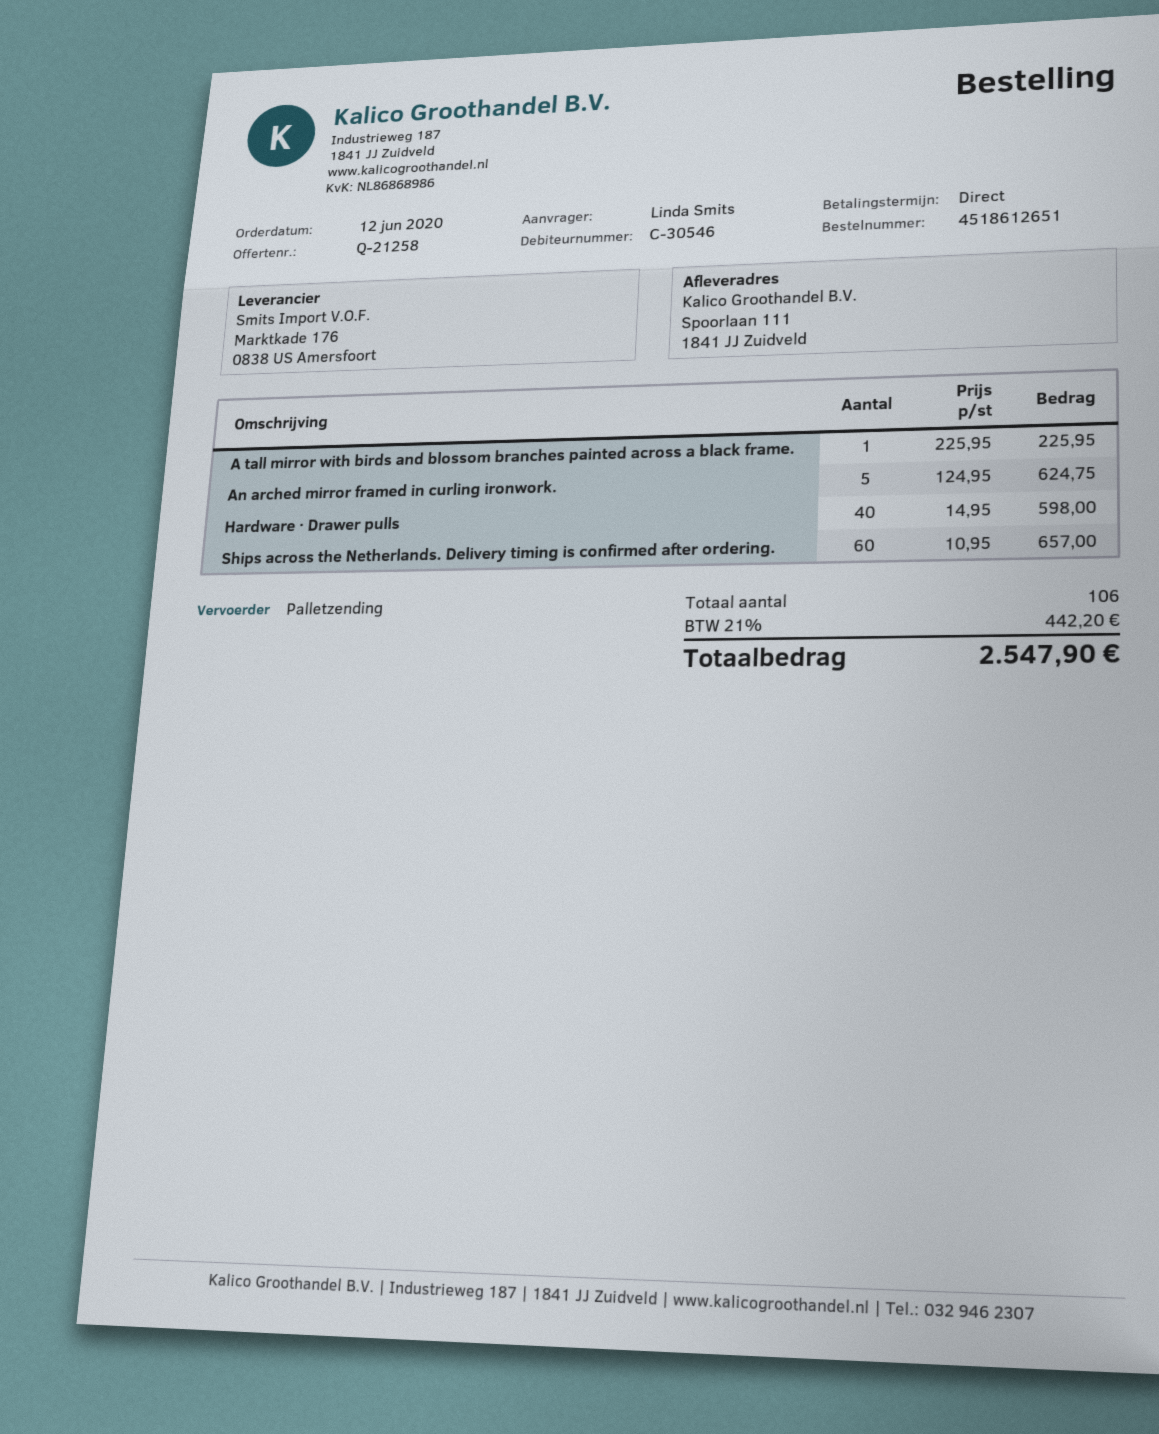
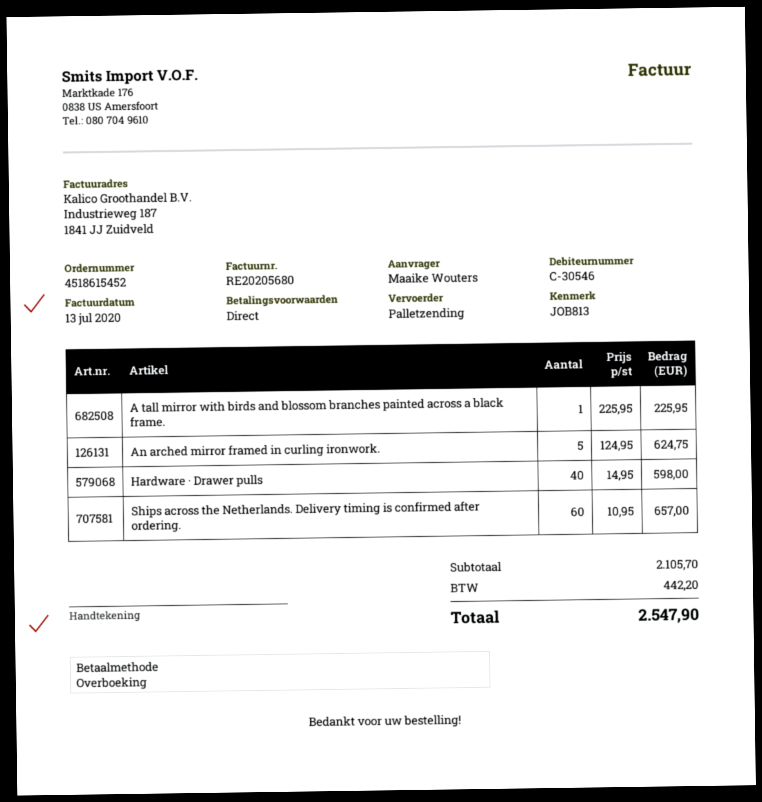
order number: 4518612651 -> 4518615452
ordered by: Linda Smits -> Maaike Wouters

